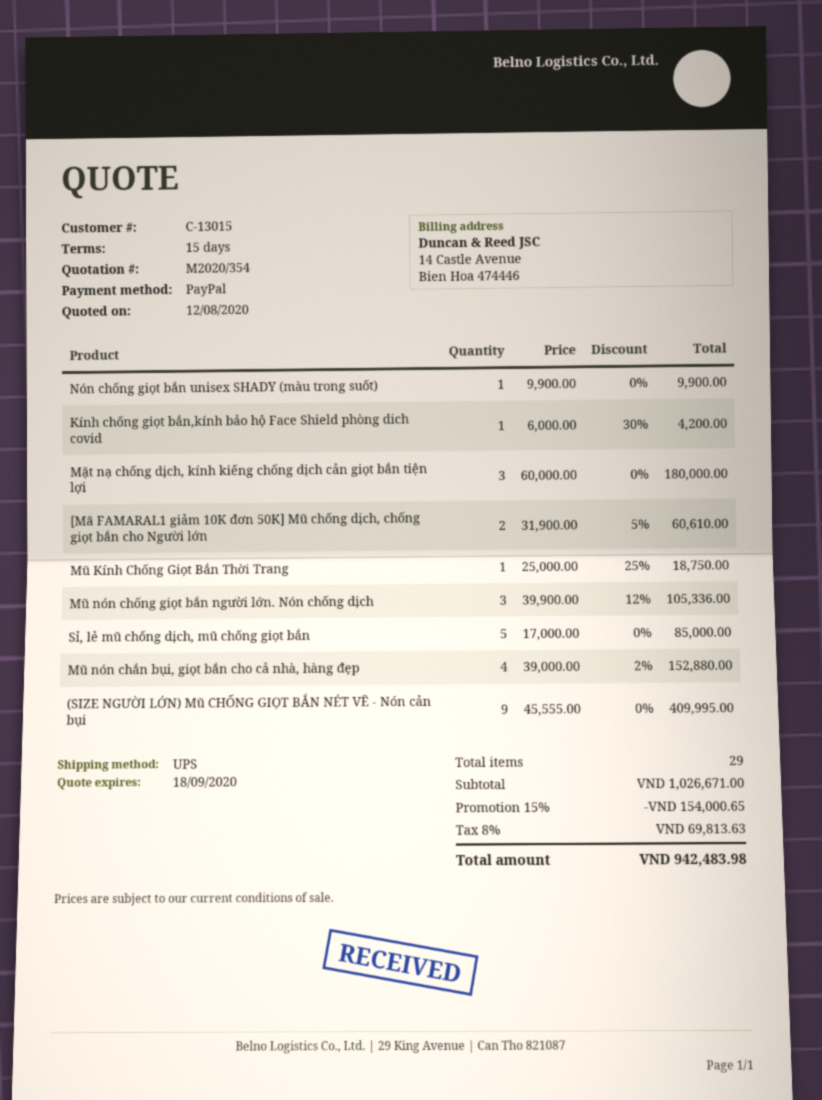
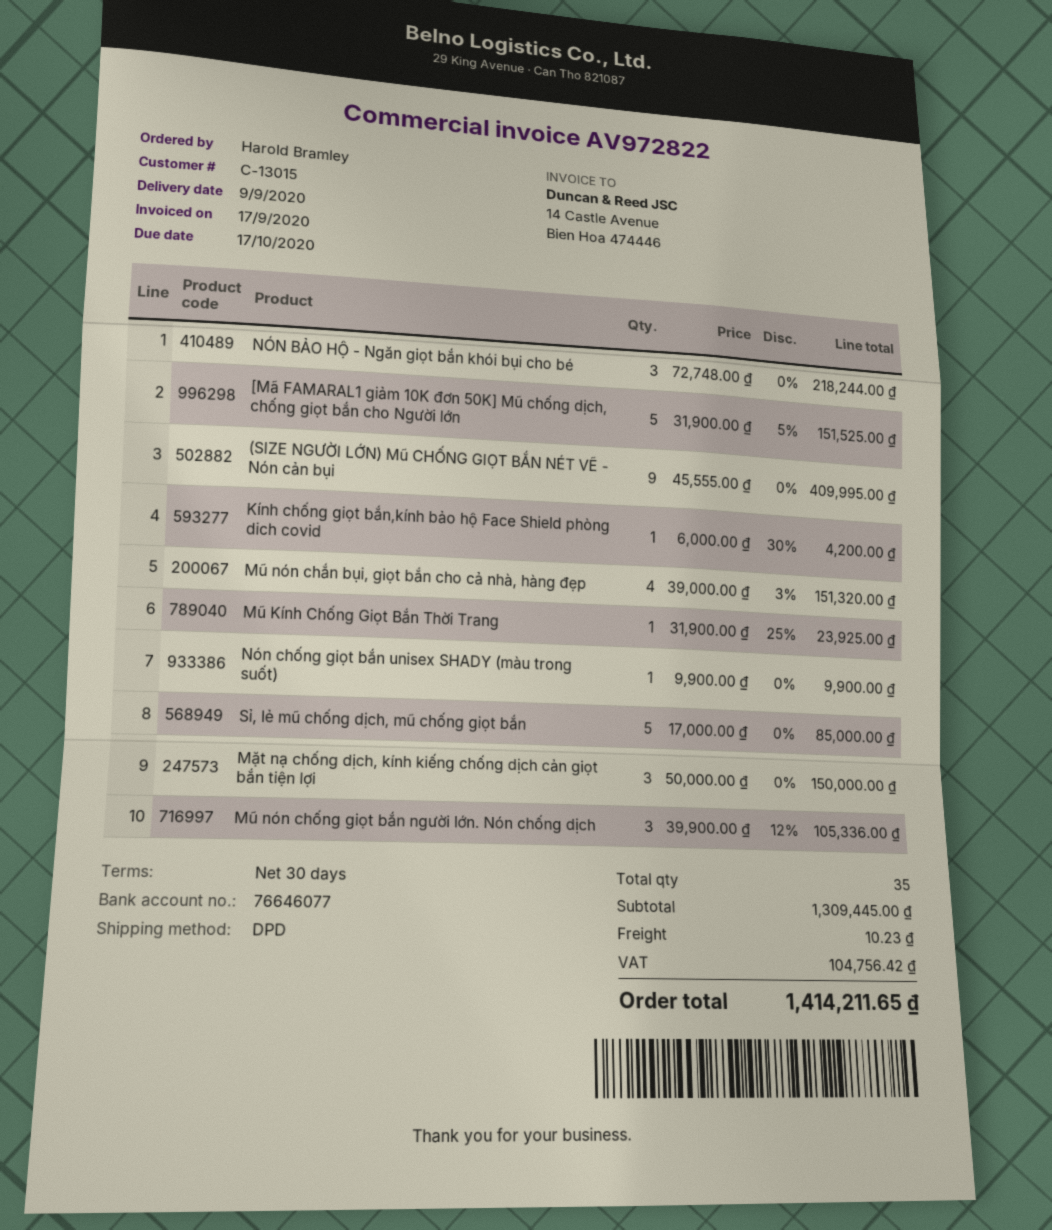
payment terms: 15 days -> 30 days
shipping method: UPS -> DPD
Mặt nạ chống dịch, kính kiếng chống dịch cản giọt bắn tiện lợi: 3 x 60000.00 = 180000.00 -> 3 x 50000.00 = 150000.00
[Mã FAMARAL1 giảm 10K đơn 50K] Mũ chống dịch, chống giọt bắn cho Người lớn: 2 x 31900.00 - 5% = 60610.00 -> 5 x 31900.00 - 5% = 151525.00
Mũ Kính Chống Giọt Bắn Thời Trang: 1 x 25000.00 - 25% = 18750.00 -> 1 x 31900.00 - 25% = 23925.00
Mũ nón chắn bụi, giọt bắn cho cả nhà, hàng đẹp: 4 x 39000.00 - 2% = 152880.00 -> 4 x 39000.00 - 3% = 151320.00
NÓN BẢO HỘ - Ngăn giọt bắn khói bụi cho bé: none -> 3 x 72748.00 = 218244.00
total quantity: 29 -> 35
subtotal: 1026671.00 -> 1309445.00
discount: 15% = 154000.65 -> none
shipping: none -> 10.23
tax: 69813.63 -> 104756.42
total: 942483.98 -> 1414211.65

